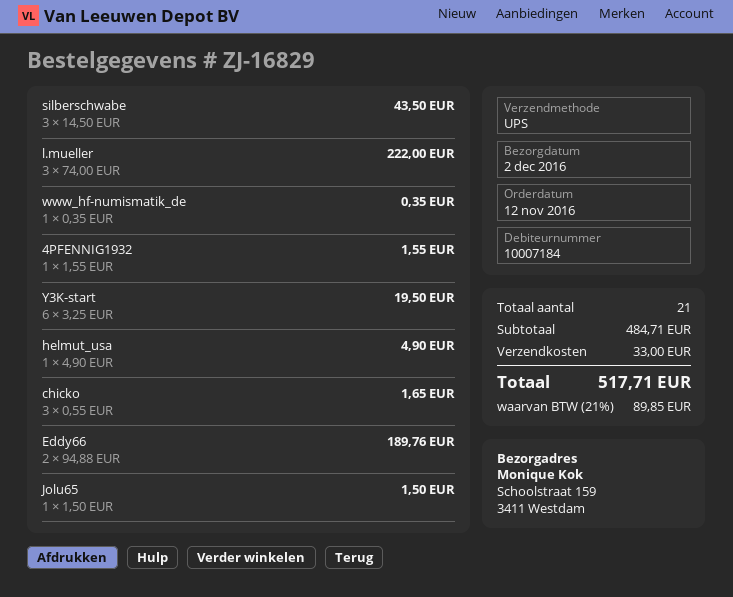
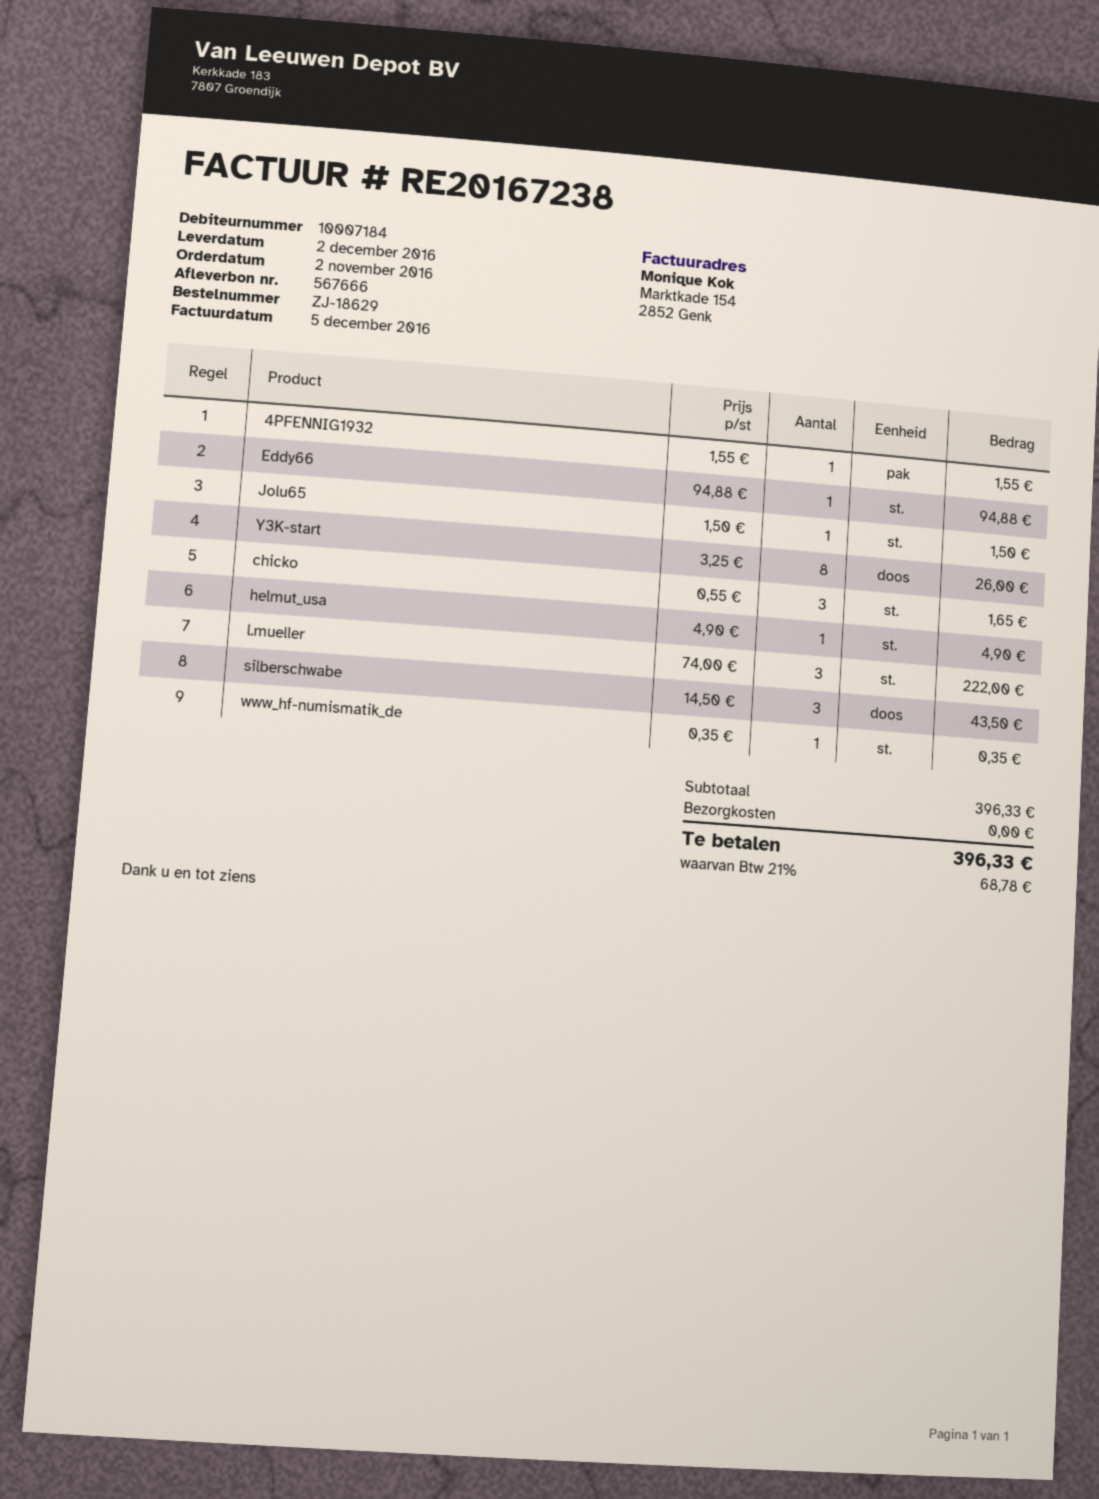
order number: ZJ-16829 -> ZJ-18629
order date: 2016-11-12 -> 2016-11-02
Y3K-start: 6 x 3.25 = 19.50 -> 8 x 3.25 = 26.00
Eddy66: 2 x 94.88 = 189.76 -> 1 x 94.88 = 94.88
subtotal: 484.71 -> 396.33
shipping: 33.00 -> 0.00
tax: 21% = 89.85 -> 21% = 68.78
total: 517.71 -> 396.33

